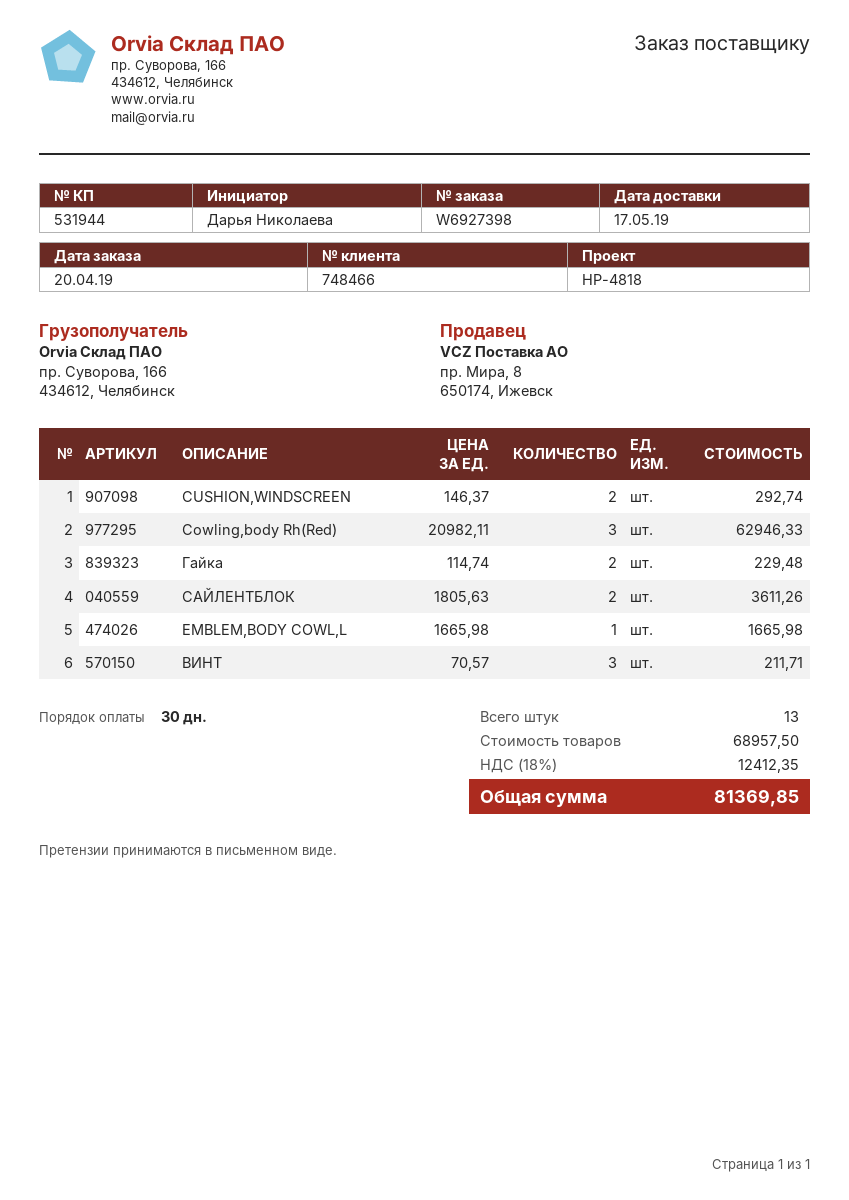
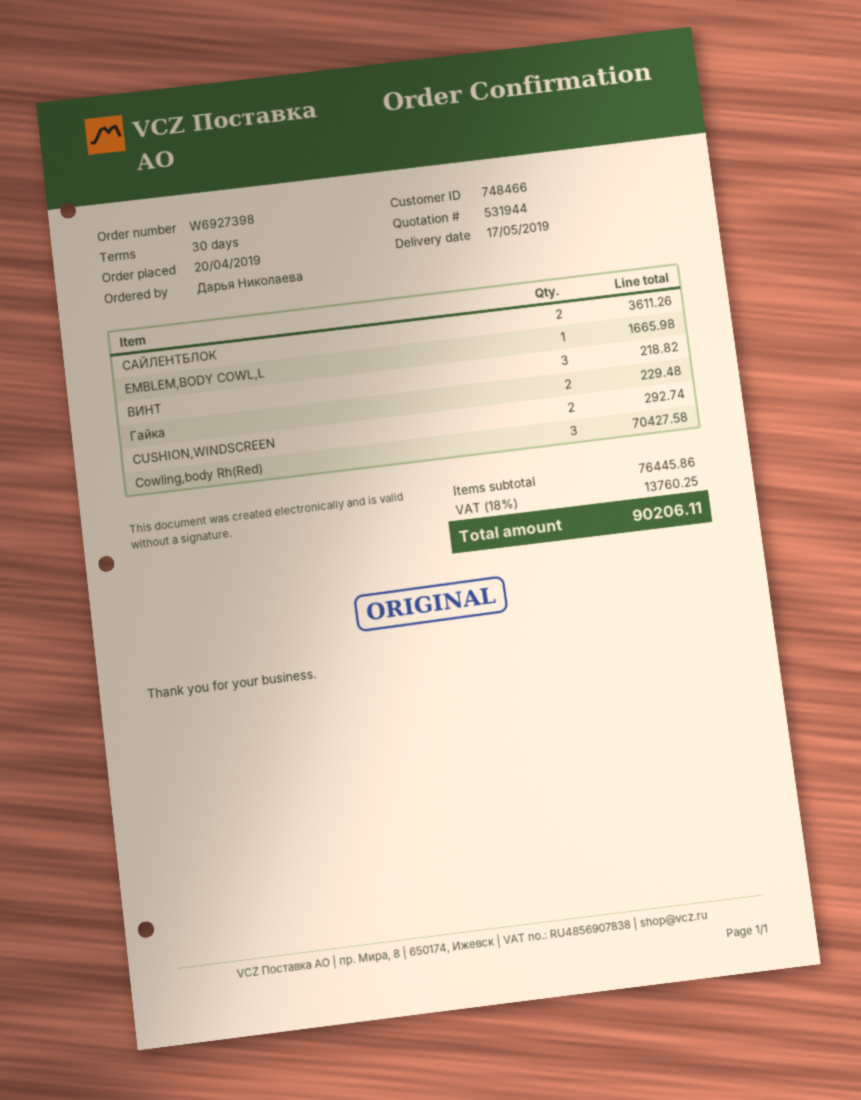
Cowling,body Rh(Red): 3 for 62946.33 -> 3 for 70427.58
ВИНТ: 3 for 211.71 -> 3 for 218.82
subtotal: 68957.50 -> 76445.86
tax: 18% = 12412.35 -> 18% = 13760.25
total: 81369.85 -> 90206.11

